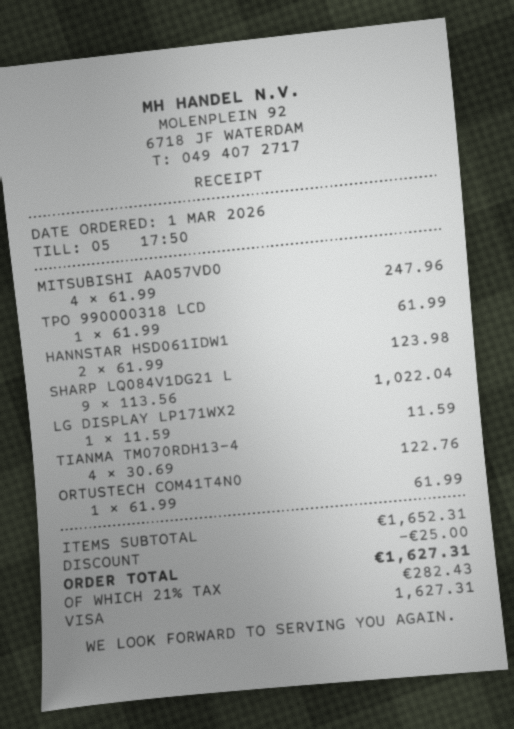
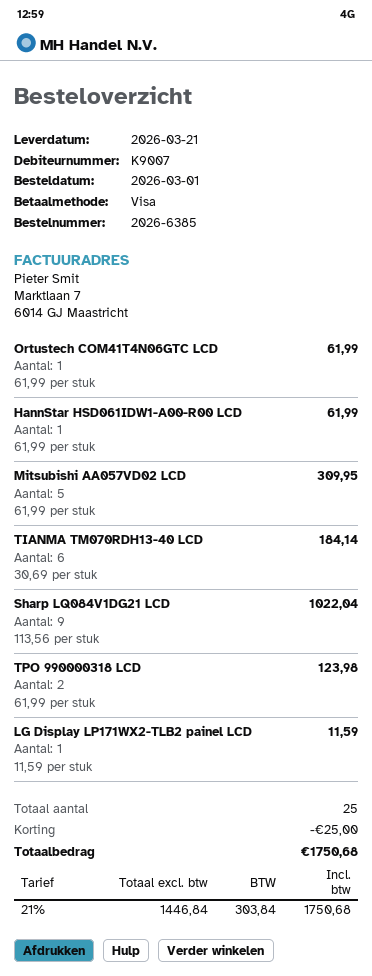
MITSUBISHI AA057VD0: 4 x 61.99 = 247.96 -> 5 x 61.99 = 309.95
TPO 990000318 LCD: 1 x 61.99 = 61.99 -> 2 x 61.99 = 123.98
HANNSTAR HSD061IDW1: 2 x 61.99 = 123.98 -> 1 x 61.99 = 61.99
TIANMA TM070RDH13-4: 4 x 30.69 = 122.76 -> 6 x 30.69 = 184.14
tax: 21% = 282.43 -> 21% = 303.84
total: 1627.31 -> 1750.68

